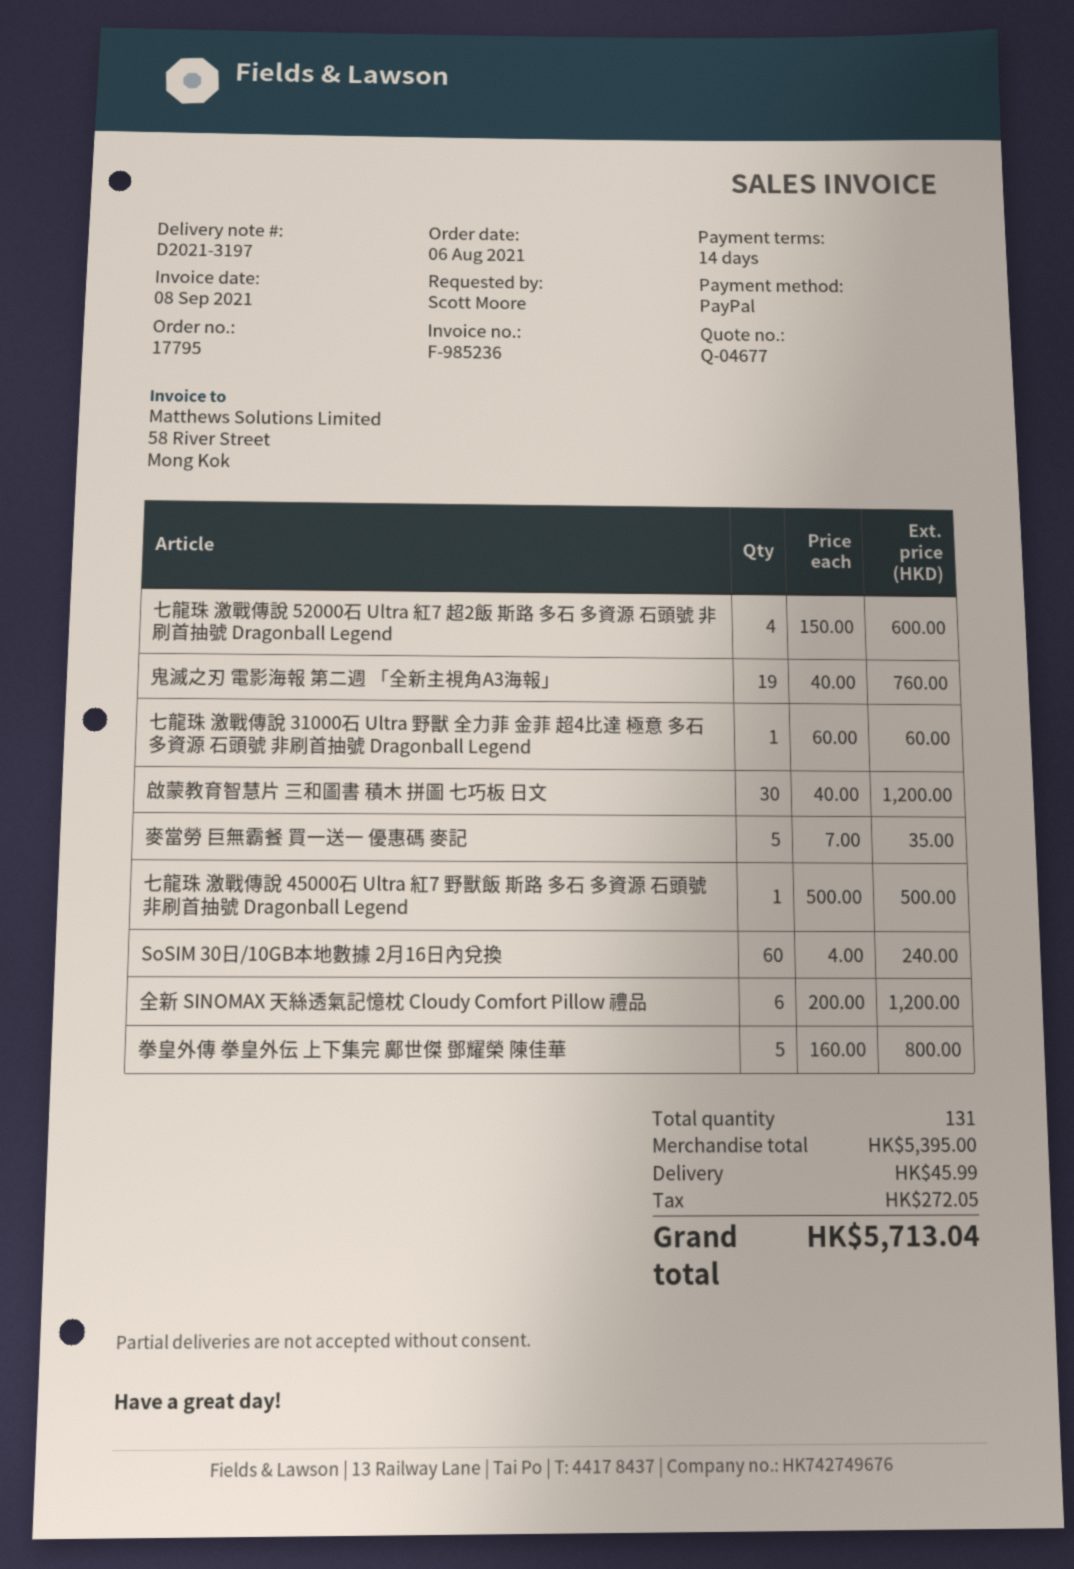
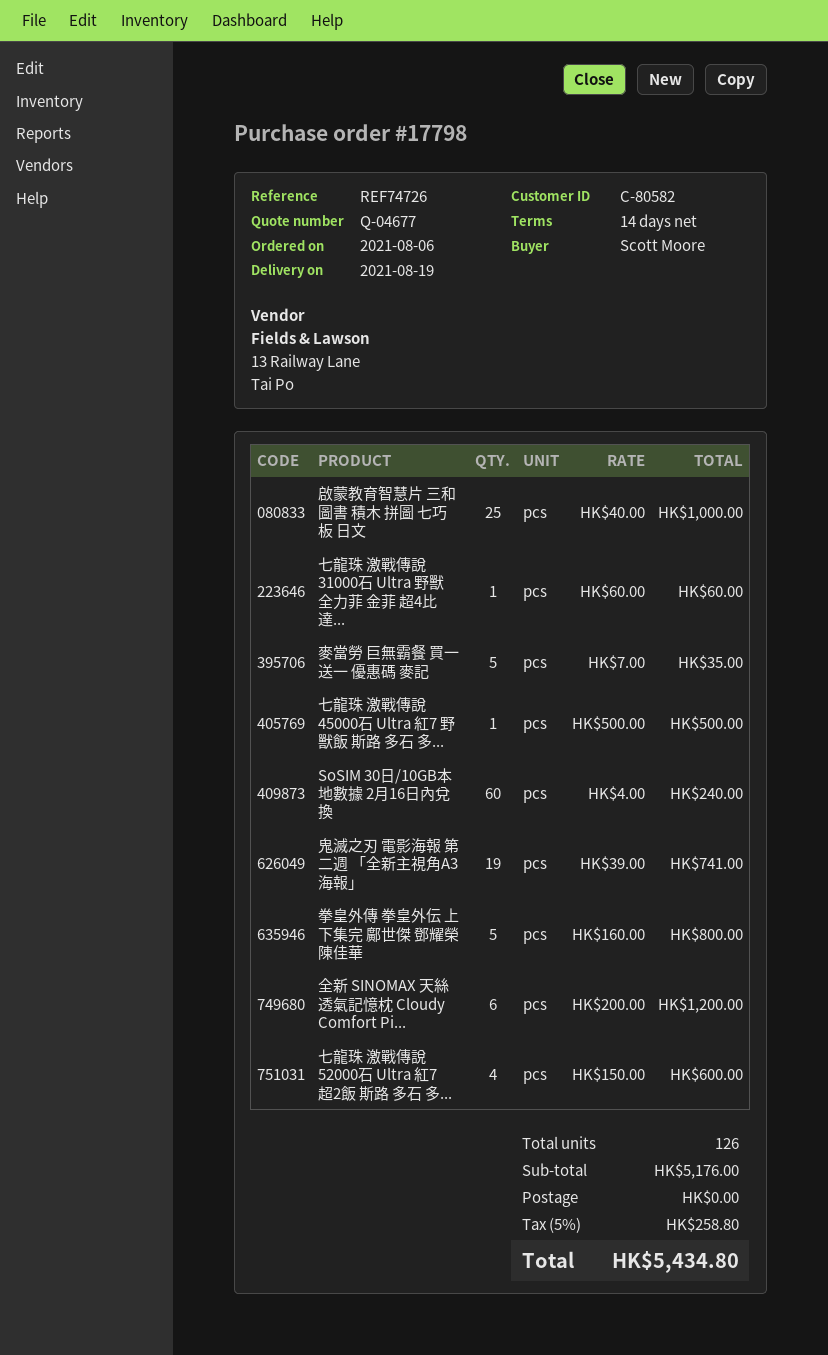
order number: 17795 -> 17798
鬼滅之刃 電影海報 第二週 「全新主視角A3海報」: 19 x 40.00 = 760.00 -> 19 x 39.00 = 741.00
啟蒙教育智慧片 三和圖書 積木 拼圖 七巧板 日文: 30 x 40.00 = 1200.00 -> 25 x 40.00 = 1000.00
total quantity: 131 -> 126
subtotal: 5395.00 -> 5176.00
shipping: 45.99 -> 0.00
tax: 272.05 -> 258.80
total: 5713.04 -> 5434.80

